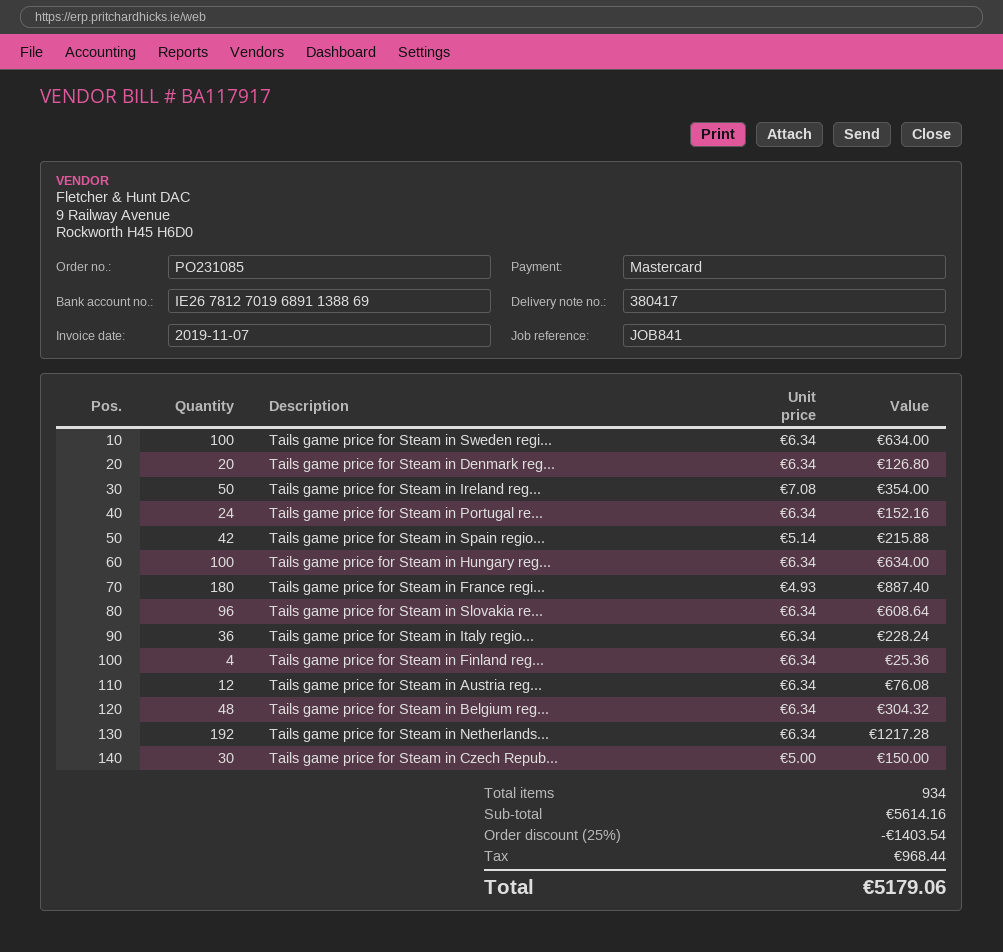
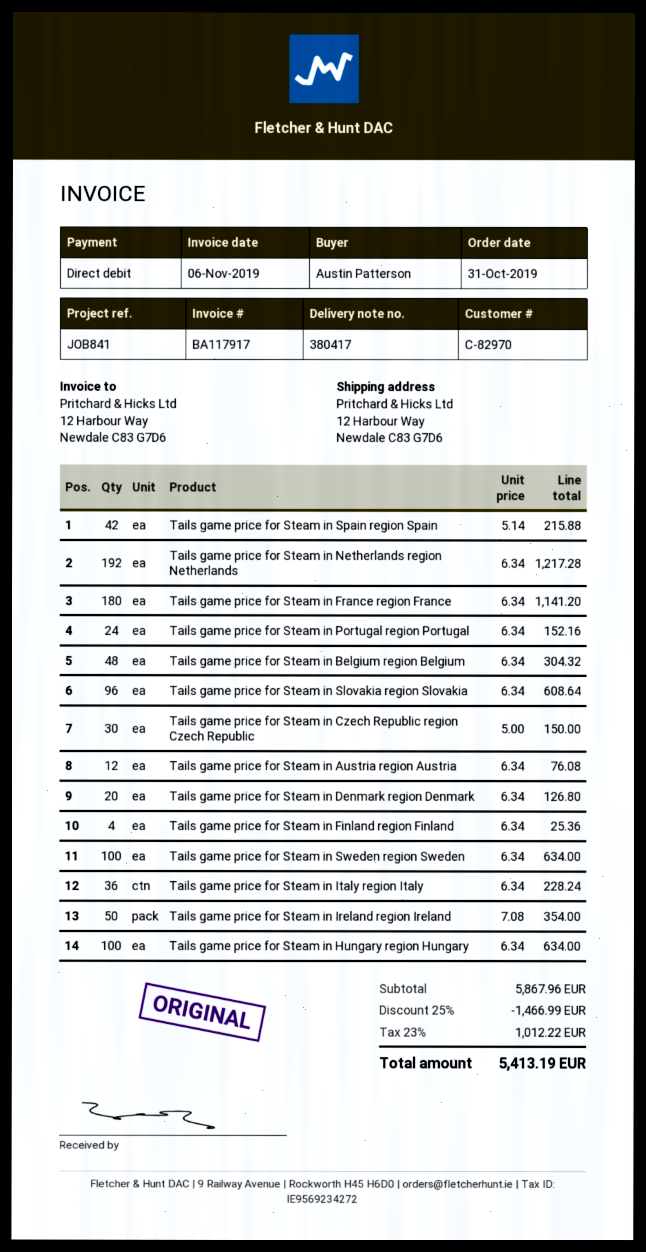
invoice date: 2019-11-07 -> 2019-11-06
payment method: Mastercard -> direct debit
Tails game price for Steam in France regi...: 180 x 4.93 = 887.40 -> 180 x 6.34 = 1141.20
subtotal: 5614.16 -> 5867.96
discount: 25% = 1403.54 -> 25% = 1466.99
tax: 968.44 -> 1012.22
total: 5179.06 -> 5413.19

